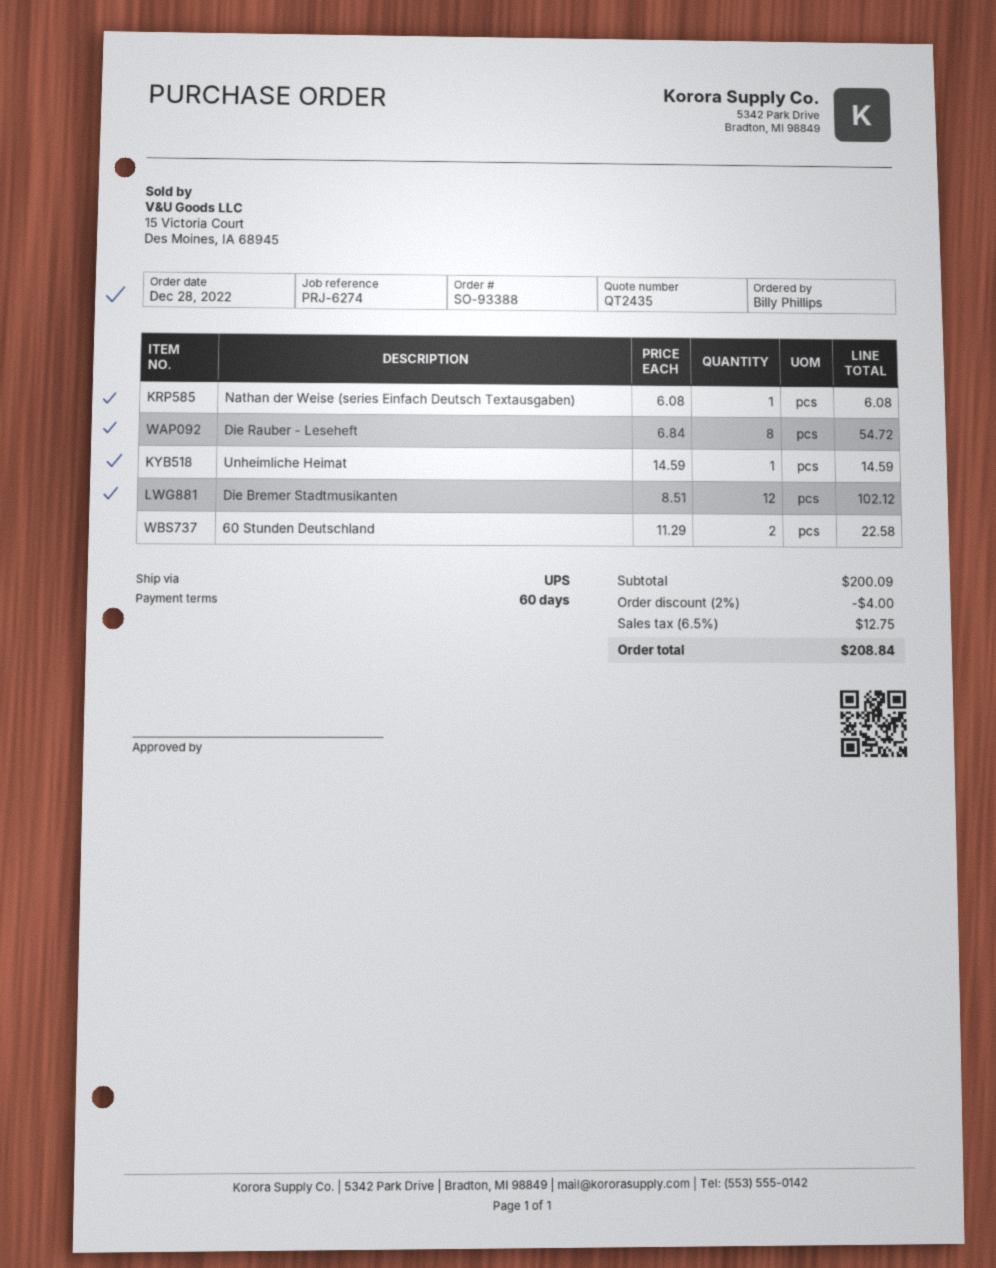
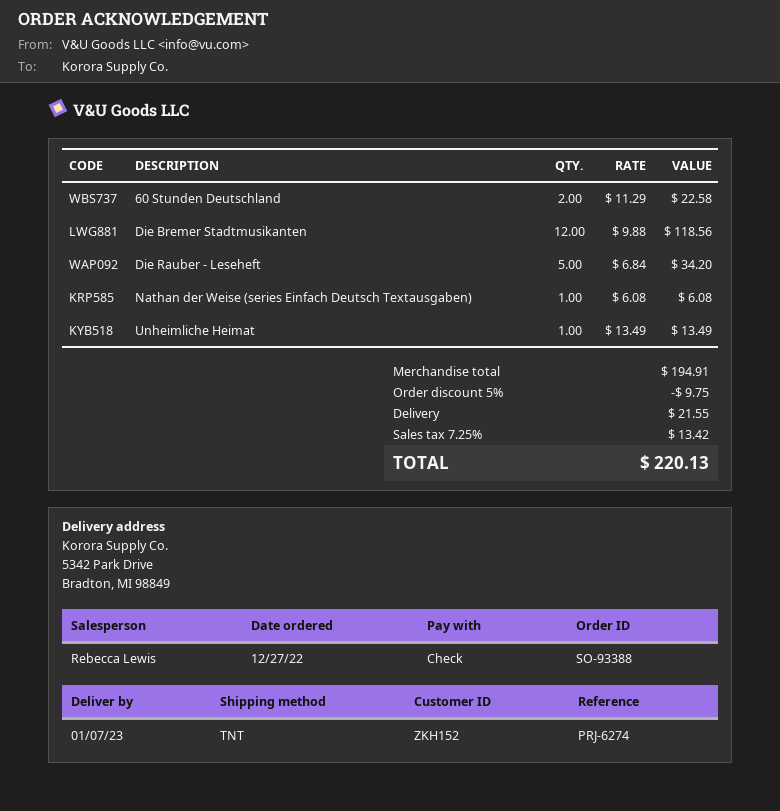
order date: 2022-12-28 -> 2022-12-27
shipping method: UPS -> TNT
Die Rauber - Leseheft: 8 x 6.84 = 54.72 -> 5 x 6.84 = 34.20
Unheimliche Heimat: 1 x 14.59 = 14.59 -> 1 x 13.49 = 13.49
Die Bremer Stadtmusikanten: 12 x 8.51 = 102.12 -> 12 x 9.88 = 118.56
subtotal: 200.09 -> 194.91
discount: 2% = 4.00 -> 5% = 9.75
shipping: none -> 21.55
tax: 6.5% = 12.75 -> 7.25% = 13.42
total: 208.84 -> 220.13

